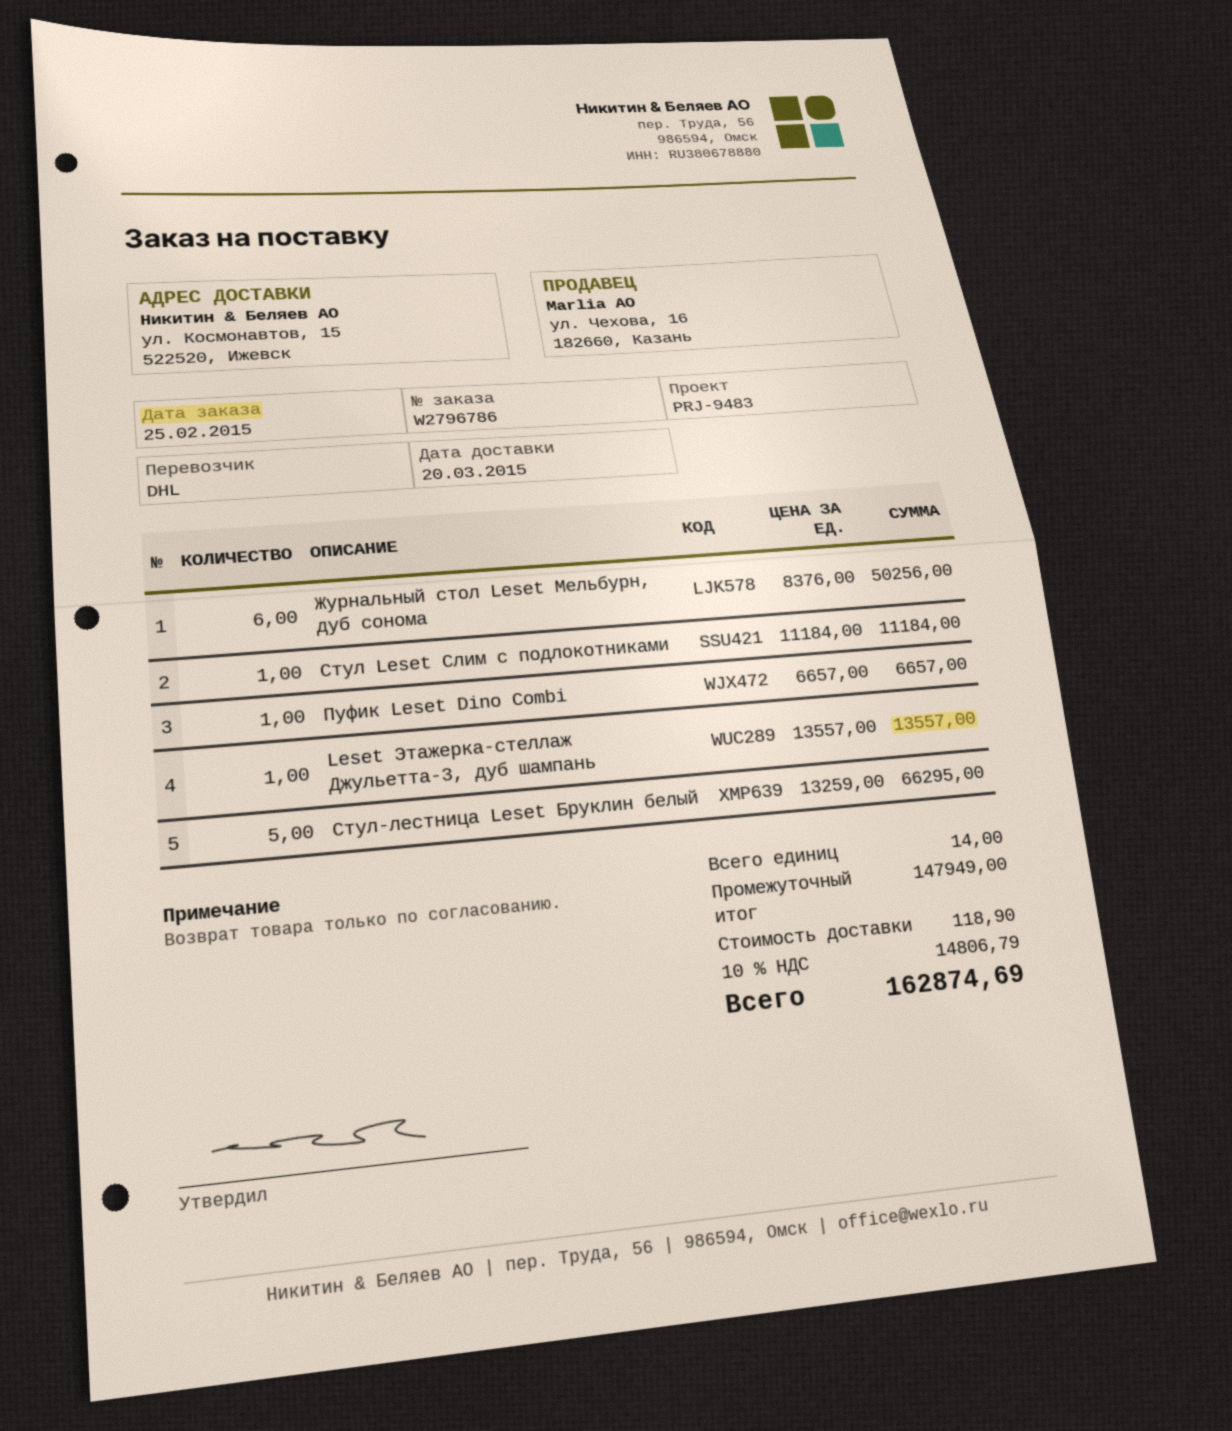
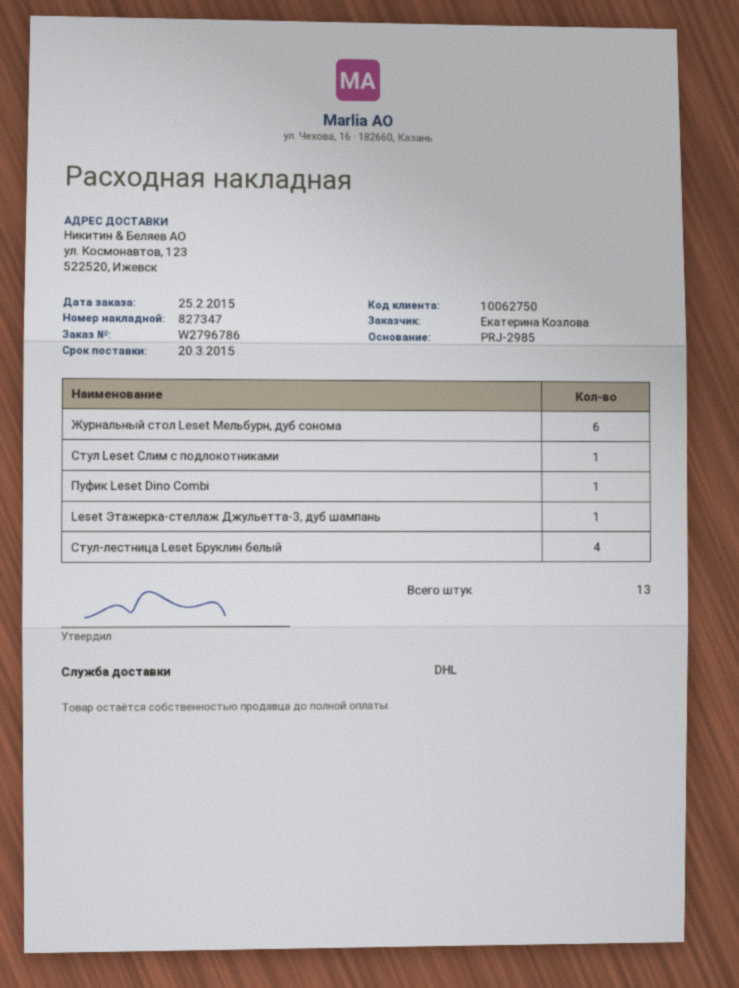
reference: PRJ-9483 -> PRJ-2985
ship to: ул. Космонавтов, 15, 522520, Ижевск -> ул. Космонавтов, 123, 522520, Ижевск
Стул-лестница Leset Бруклин белый: 5 -> 4
total quantity: 14 -> 13

